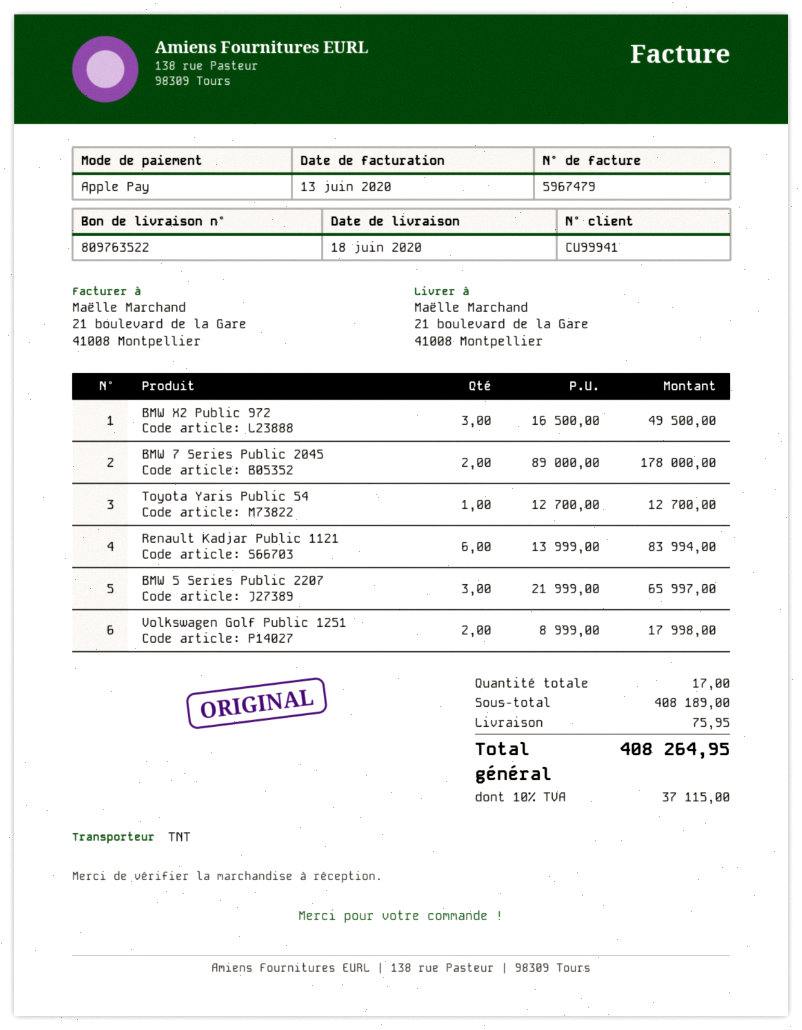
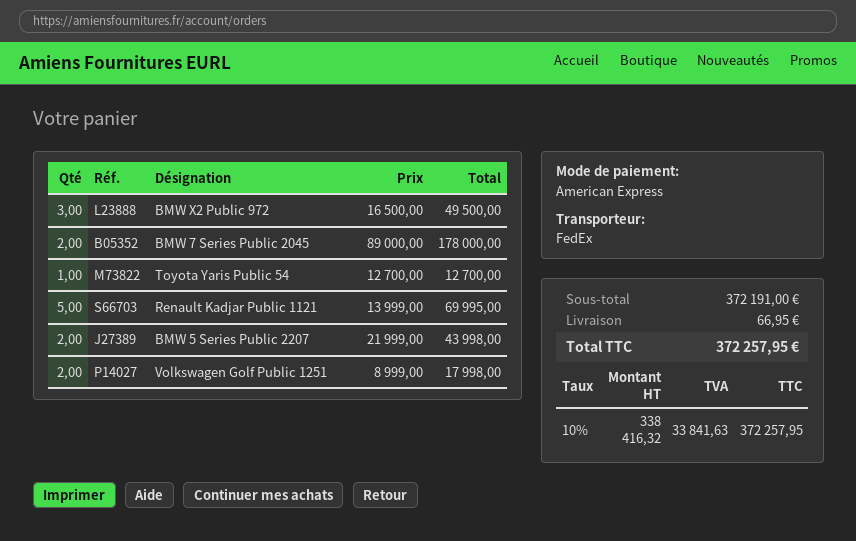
payment method: Apple Pay -> American Express
shipping method: TNT -> FedEx
Renault Kadjar Public 1121: 6 x 13999.00 = 83994.00 -> 5 x 13999.00 = 69995.00
BMW 5 Series Public 2207: 3 x 21999.00 = 65997.00 -> 2 x 21999.00 = 43998.00
subtotal: 408189.00 -> 372191.00
shipping: 75.95 -> 66.95
tax: 10% = 37115.00 -> 10% = 33841.63
total: 408264.95 -> 372257.95

